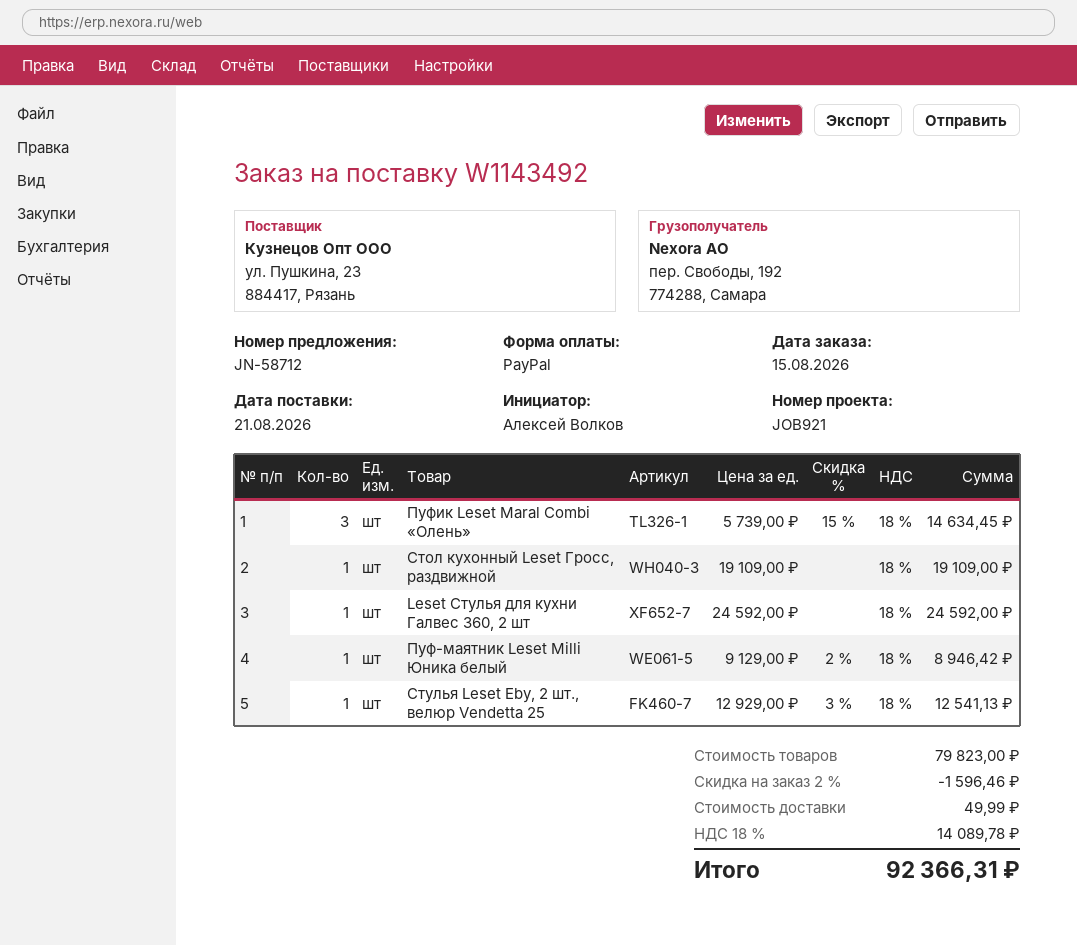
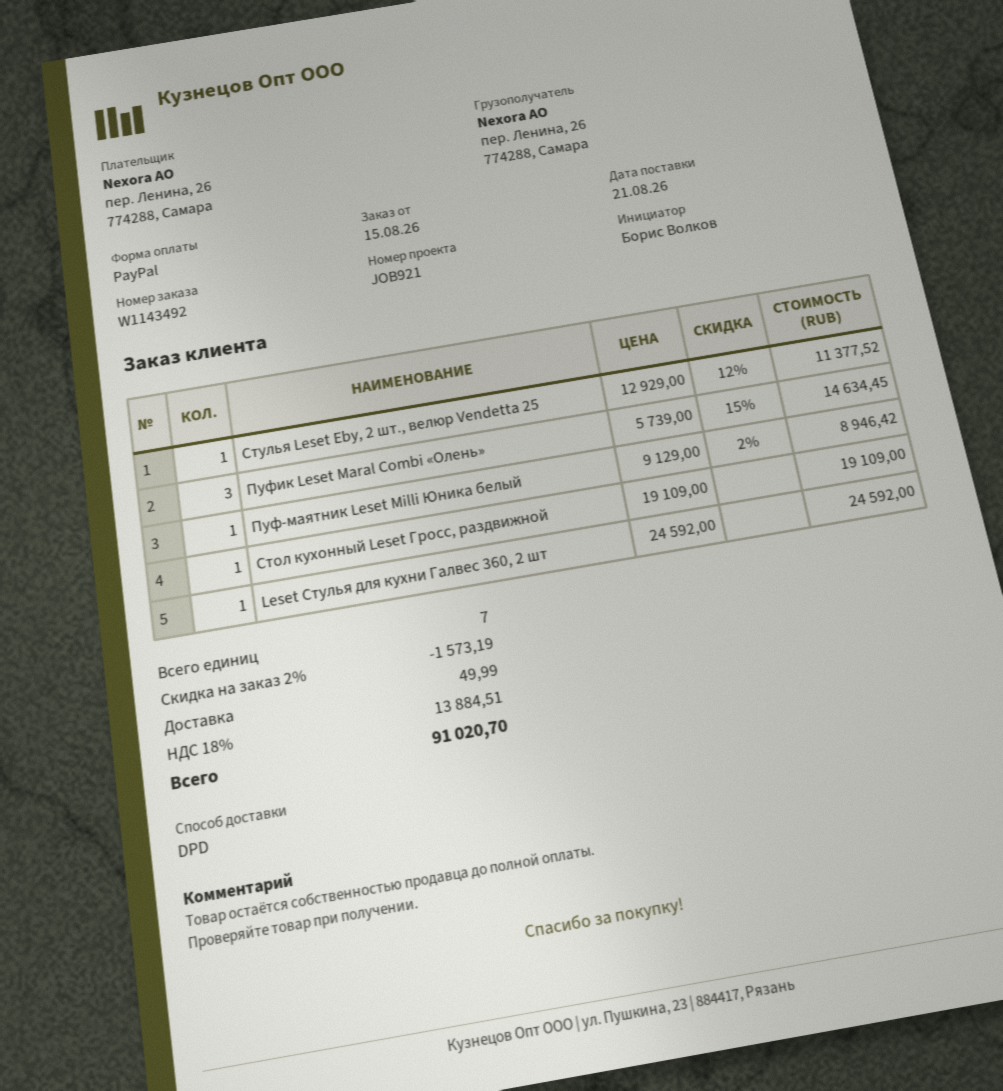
ordered by: Алексей Волков -> Борис Волков
ship to: пер. Свободы, 192, 774288, Самара -> пер. Ленина, 26, 774288, Самара
Стулья Leset Eby, 2 шт., велюр Vendetta 25: 1 x 12929.00 - 3% = 12541.13 -> 1 x 12929.00 - 12% = 11377.52
discount: 2% = 1596.46 -> 2% = 1573.19
tax: 18% = 14089.78 -> 18% = 13884.51
total: 92366.31 -> 91020.70

